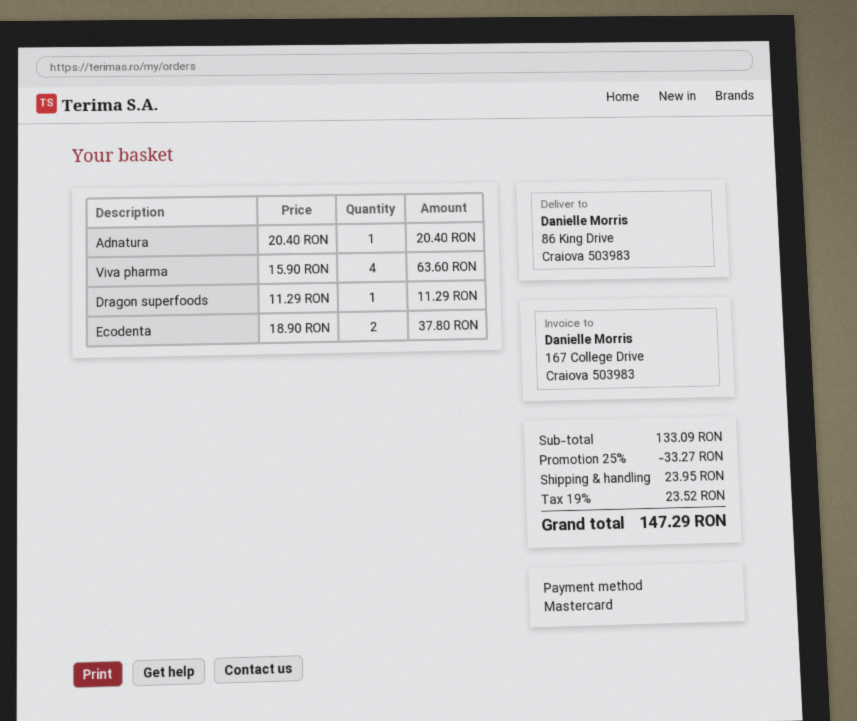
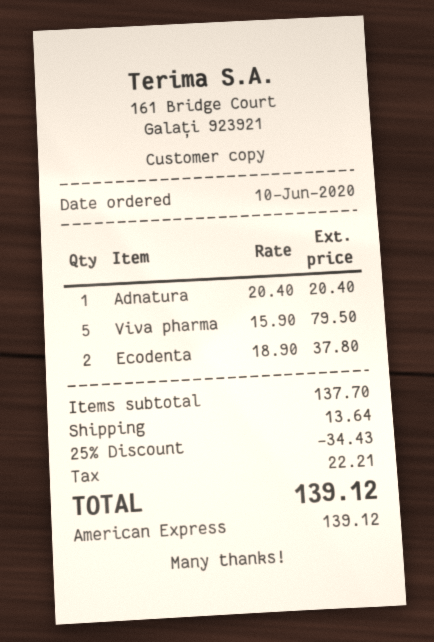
payment method: Mastercard -> American Express
Viva pharma: 4 x 15.90 = 63.60 -> 5 x 15.90 = 79.50
Dragon superfoods: 1 x 11.29 = 11.29 -> none
subtotal: 133.09 -> 137.70
discount: 25% = 33.27 -> 25% = 34.43
shipping: 23.95 -> 13.64
tax: 23.52 -> 22.21
total: 147.29 -> 139.12

